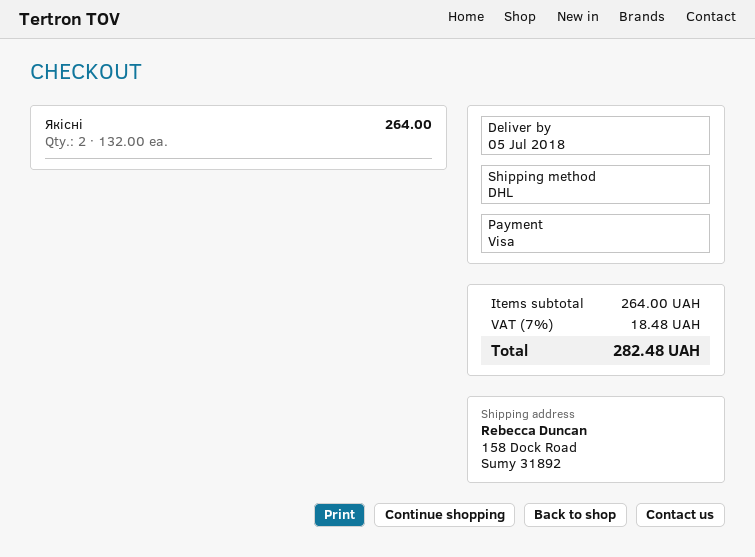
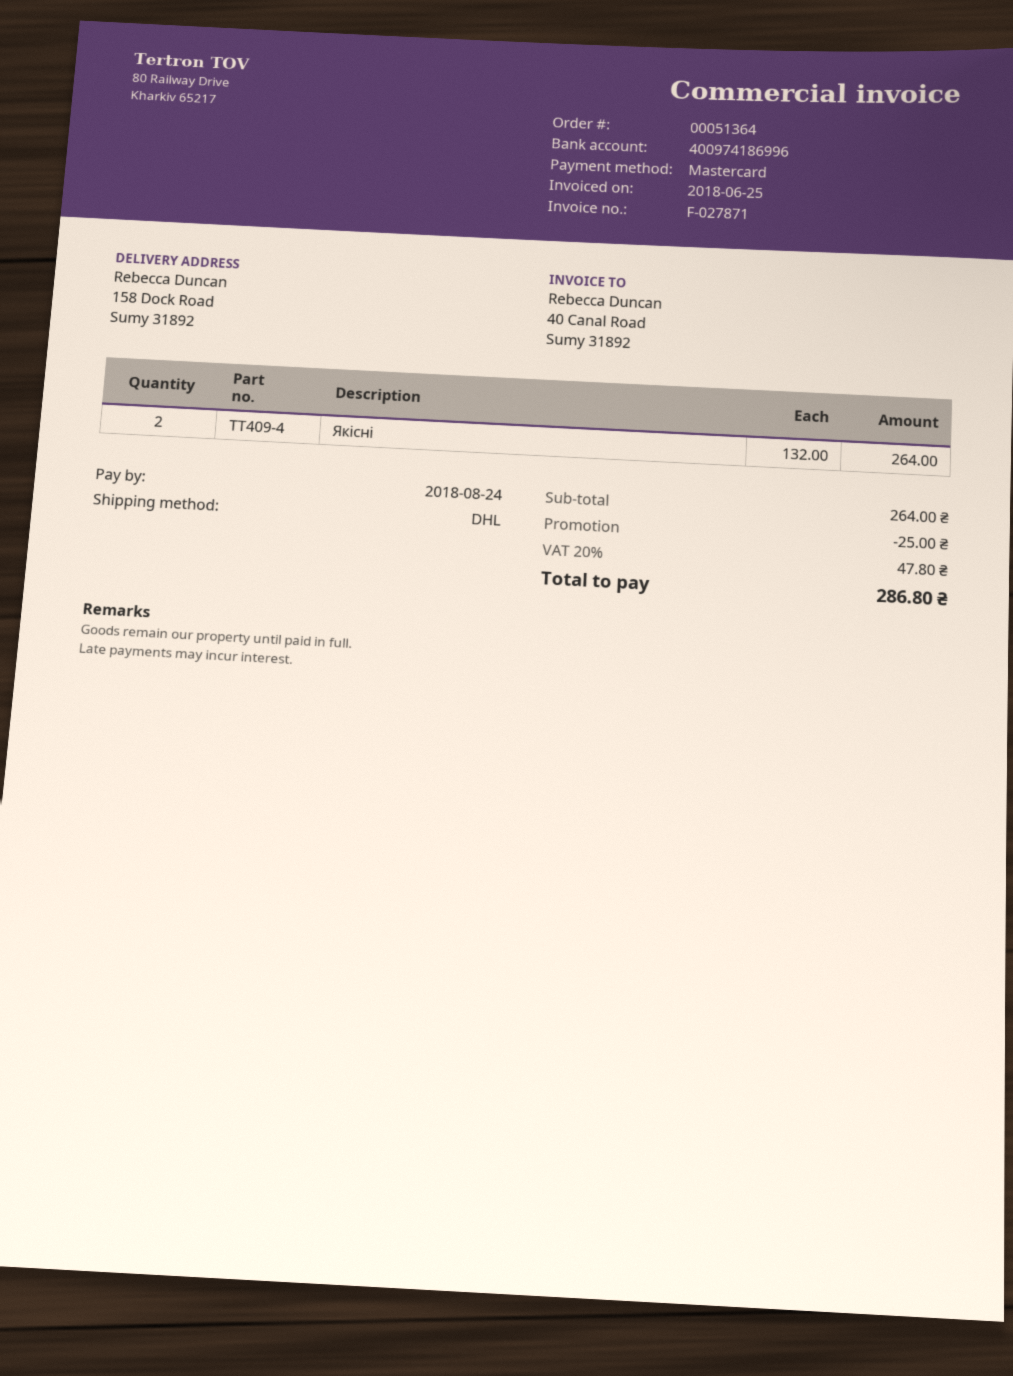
payment method: Visa -> Mastercard
discount: none -> 25.00
tax: 7% = 18.48 -> 20% = 47.80
total: 282.48 -> 286.80

